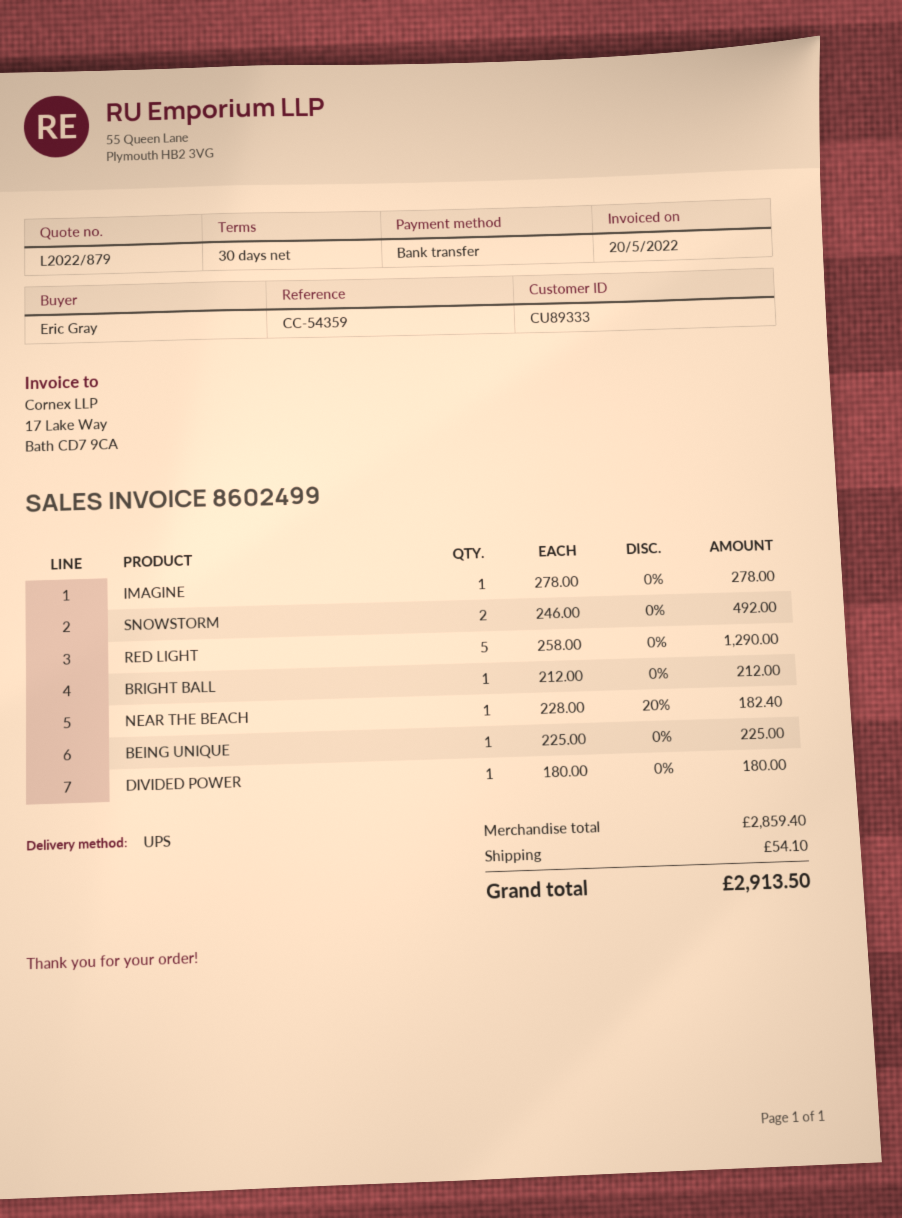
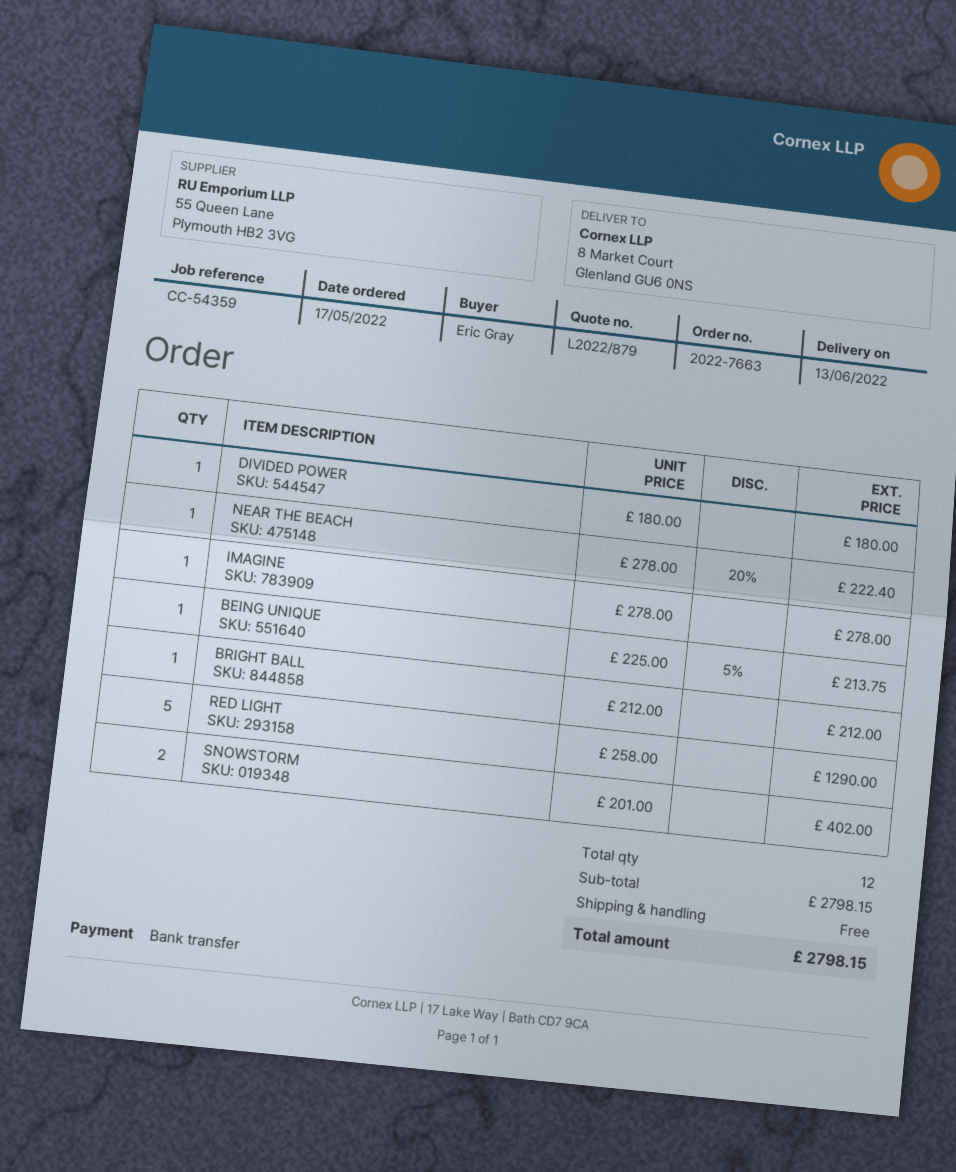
SNOWSTORM: 2 x 246.00 = 492.00 -> 2 x 201.00 = 402.00
NEAR THE BEACH: 1 x 228.00 - 20% = 182.40 -> 1 x 278.00 - 20% = 222.40
BEING UNIQUE: 1 x 225.00 = 225.00 -> 1 x 225.00 - 5% = 213.75
subtotal: 2859.40 -> 2798.15
shipping: 54.10 -> 0.00
total: 2913.50 -> 2798.15

